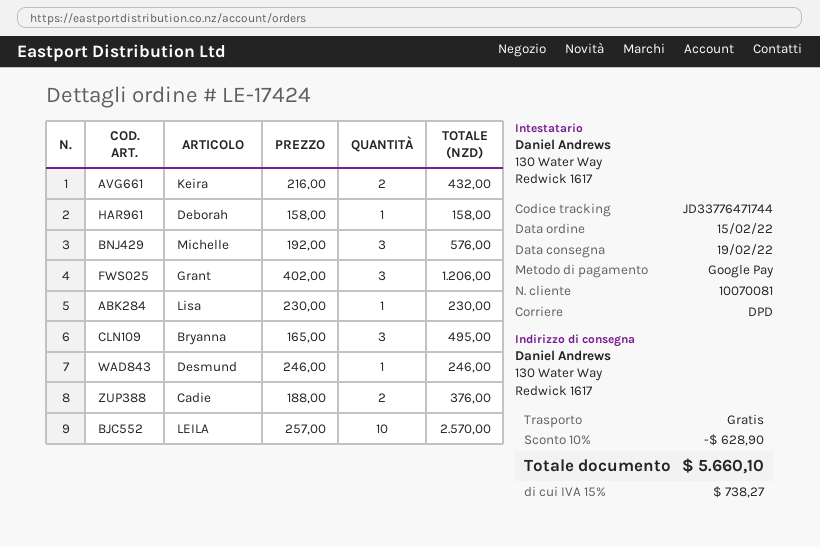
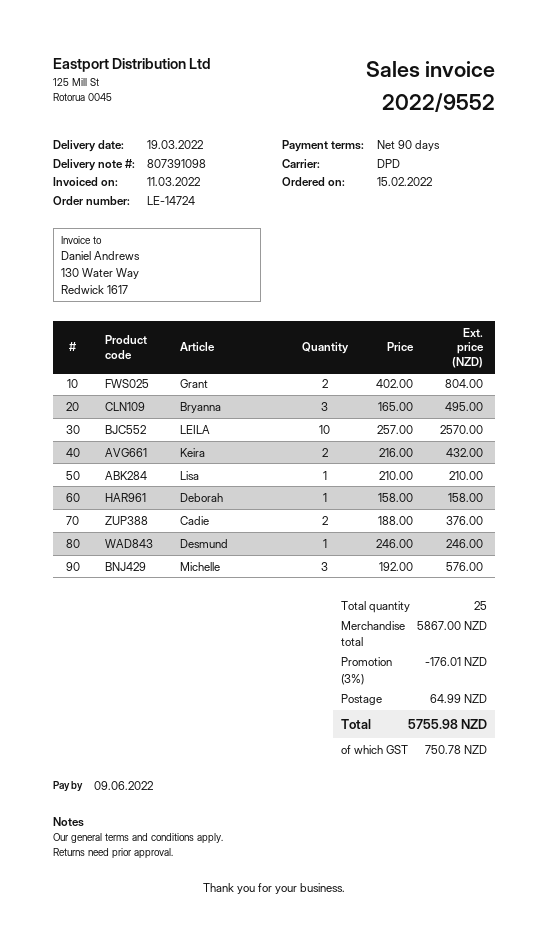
order number: LE-17424 -> LE-14724
delivery date: 2022-02-19 -> 2022-03-19
Grant: 3 x 402.00 = 1206.00 -> 2 x 402.00 = 804.00
Lisa: 1 x 230.00 = 230.00 -> 1 x 210.00 = 210.00
discount: 10% = 628.90 -> 3% = 176.01
shipping: 0.00 -> 64.99
tax: 738.27 -> 750.78
total: 5660.10 -> 5755.98

